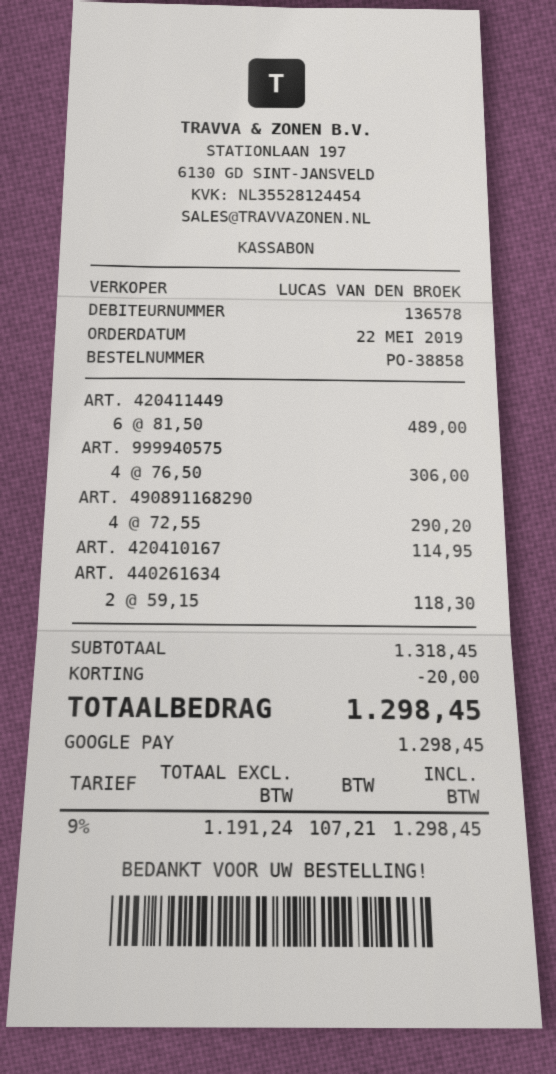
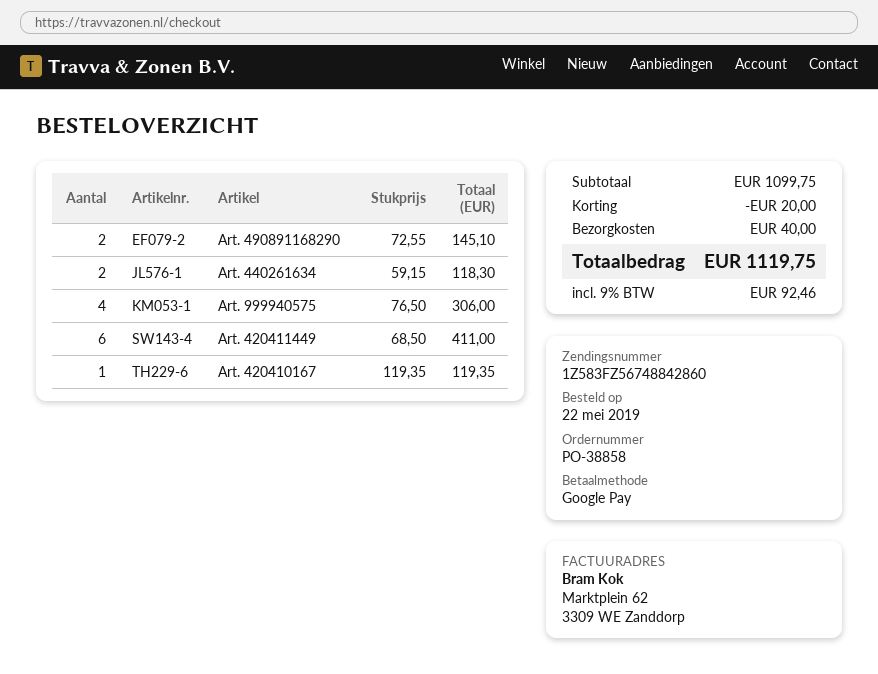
ART. 420411449: 6 x 81.50 = 489.00 -> 6 x 68.50 = 411.00
ART. 490891168290: 4 x 72.55 = 290.20 -> 2 x 72.55 = 145.10
ART. 420410167: 1 x 114.95 = 114.95 -> 1 x 119.35 = 119.35
subtotal: 1318.45 -> 1099.75
shipping: none -> 40.00
tax: 9% = 107.21 -> 9% = 92.46
total: 1298.45 -> 1119.75

